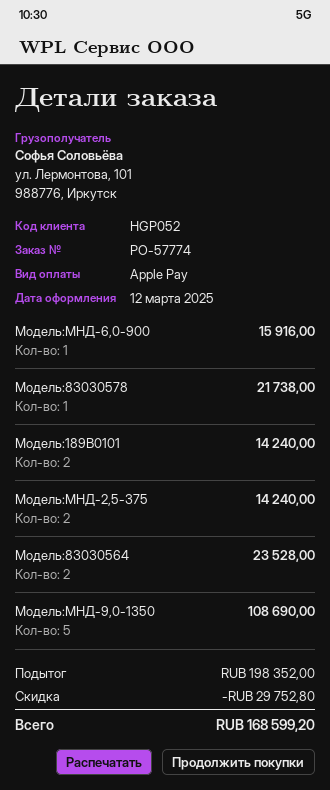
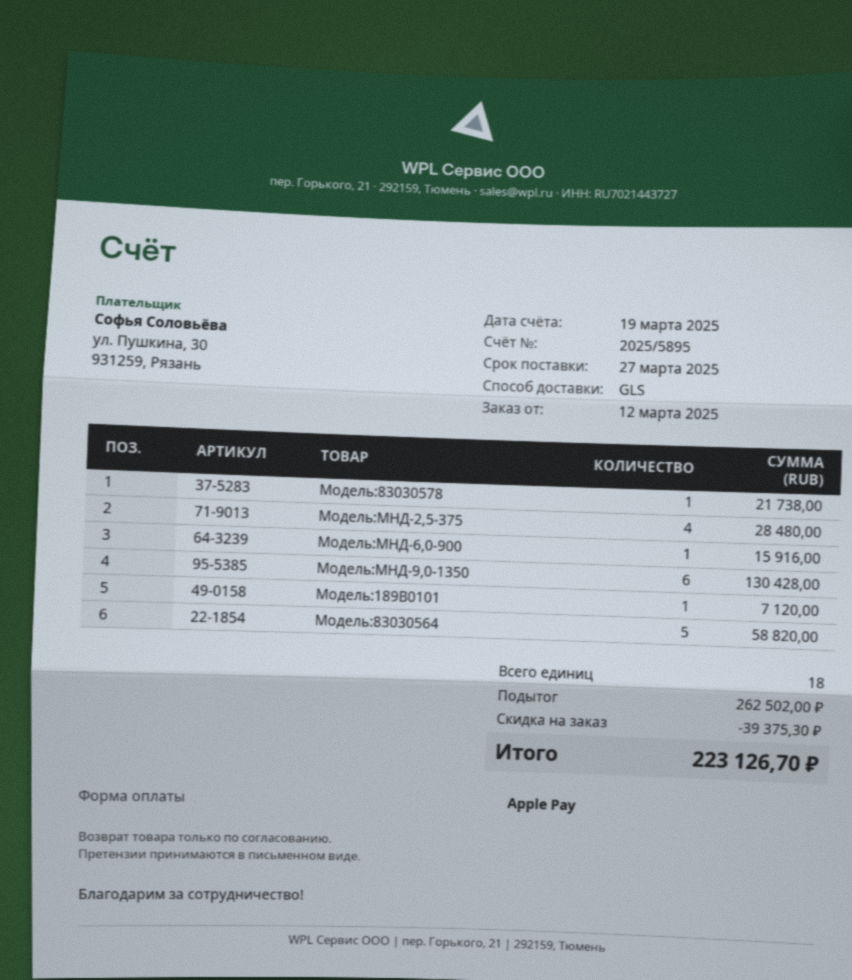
Модель:189B0101: 2 for 14240.00 -> 1 for 7120.00
Модель:МНД-2,5-375: 2 for 14240.00 -> 4 for 28480.00
Модель:83030564: 2 for 23528.00 -> 5 for 58820.00
Модель:МНД-9,0-1350: 5 for 108690.00 -> 6 for 130428.00
subtotal: 198352.00 -> 262502.00
discount: 29752.80 -> 39375.30
total: 168599.20 -> 223126.70

